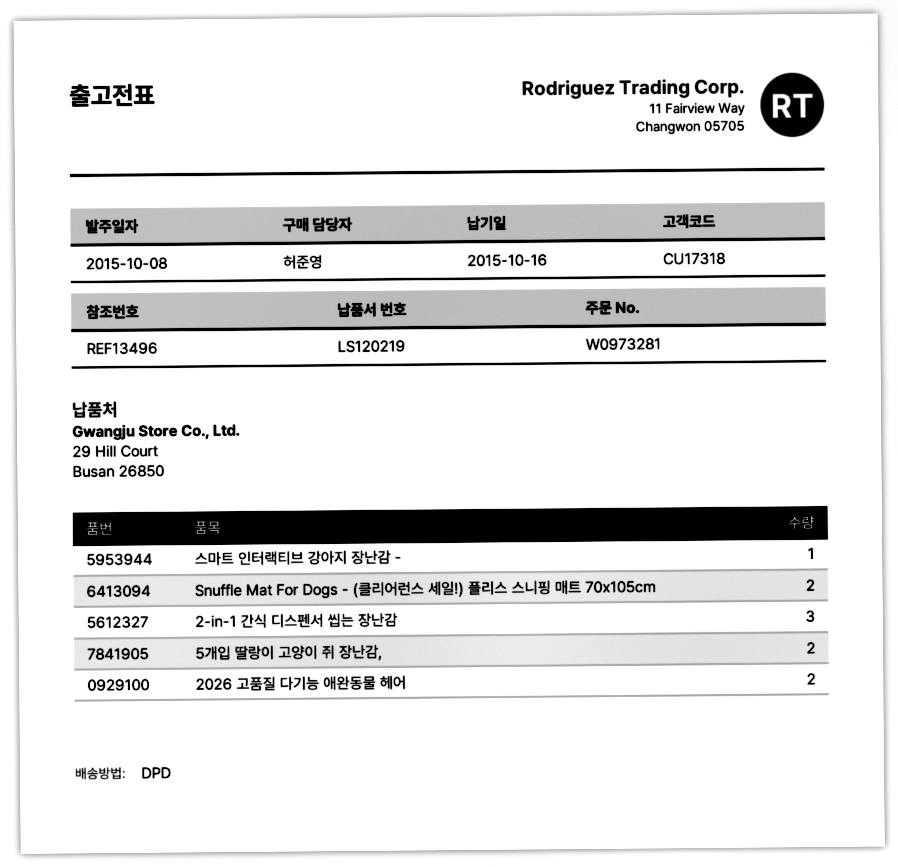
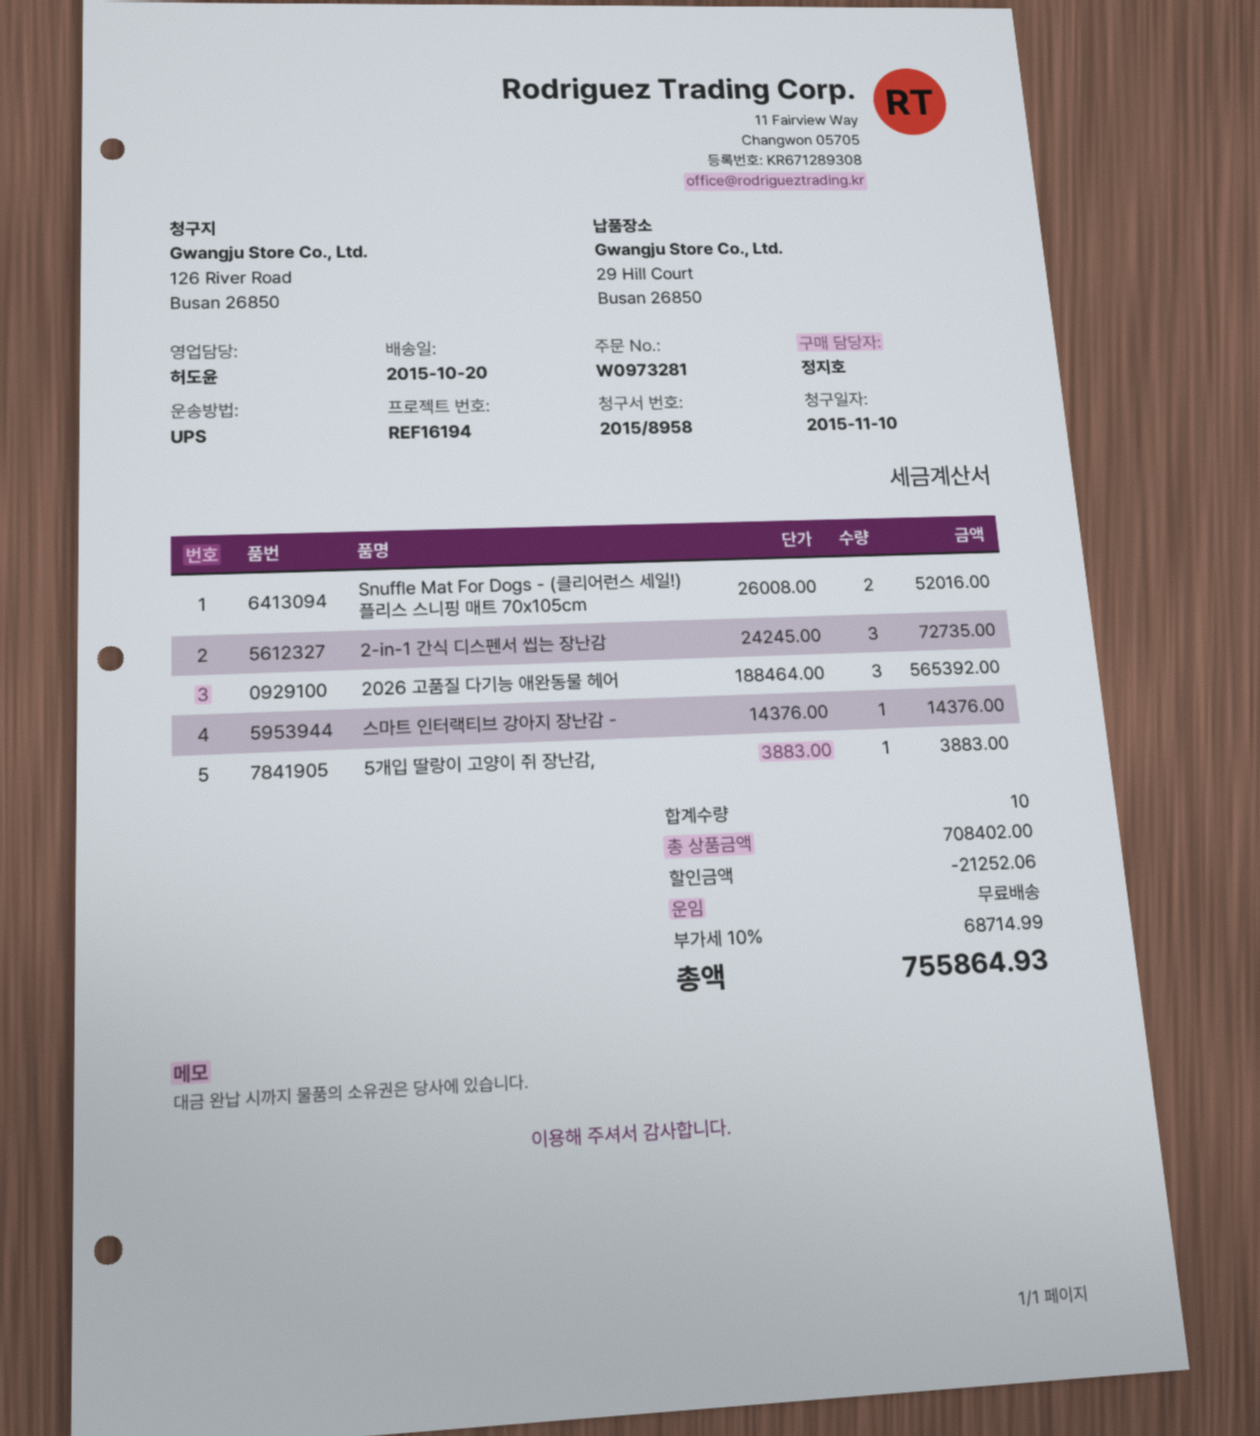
delivery date: 2015-10-16 -> 2015-10-20
reference: REF13496 -> REF16194
ordered by: 허준영 -> 정지호
shipping method: DPD -> UPS
5개입 딸랑이 고양이 쥐 장난감,: 2 -> 1
2026 고품질 다기능 애완동물 헤어: 2 -> 3

